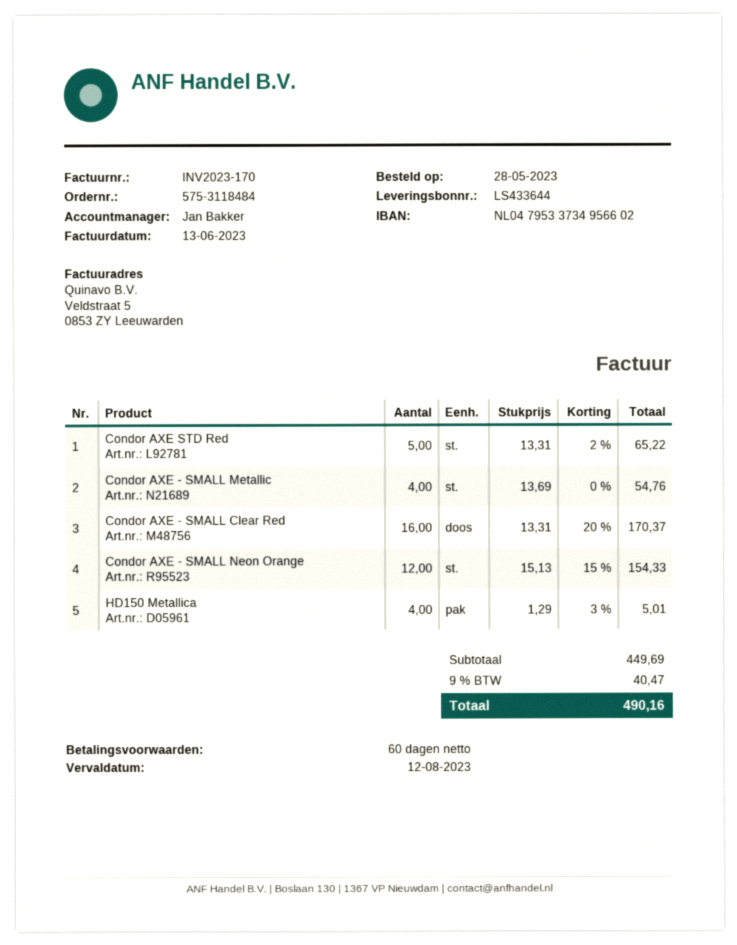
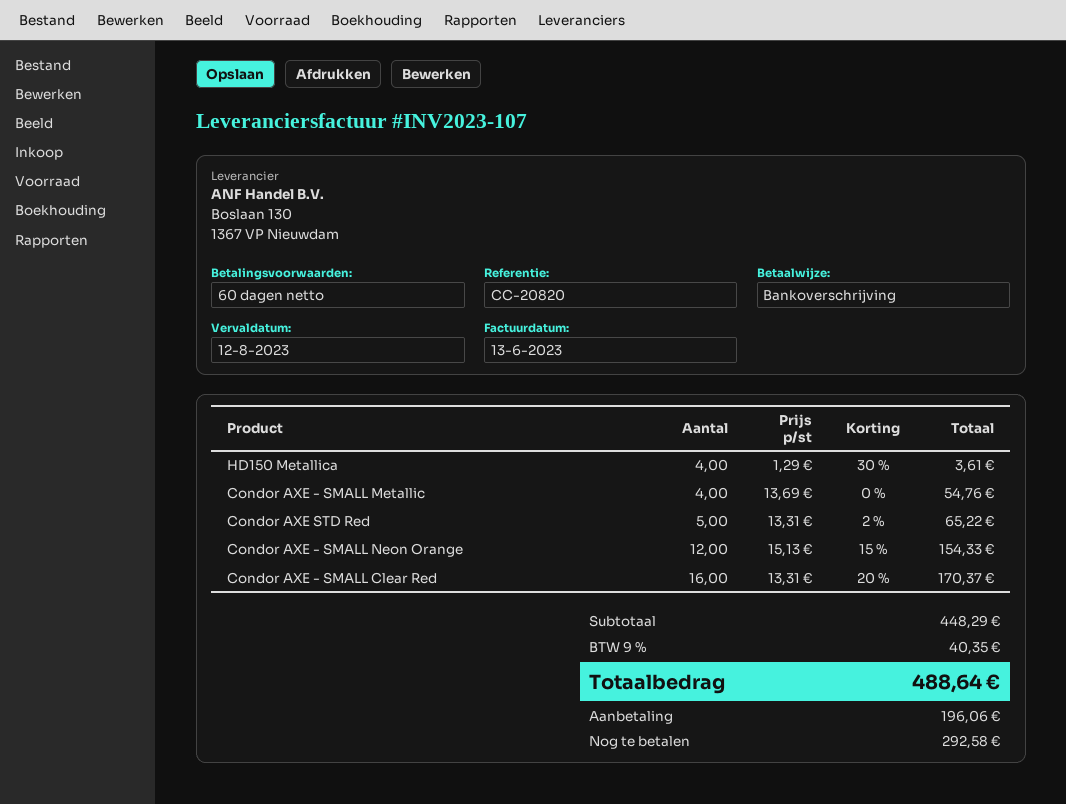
invoice number: INV2023-170 -> INV2023-107
HD150 Metallica: 4 x 1.29 - 3% = 5.01 -> 4 x 1.29 - 30% = 3.61
subtotal: 449.69 -> 448.29
tax: 9% = 40.47 -> 9% = 40.35
total: 490.16 -> 488.64

